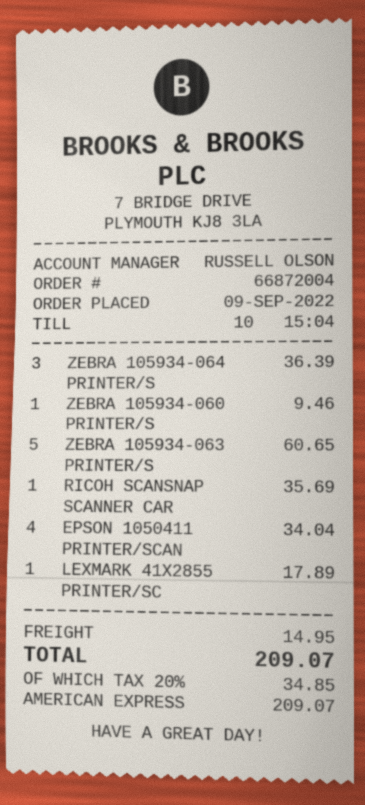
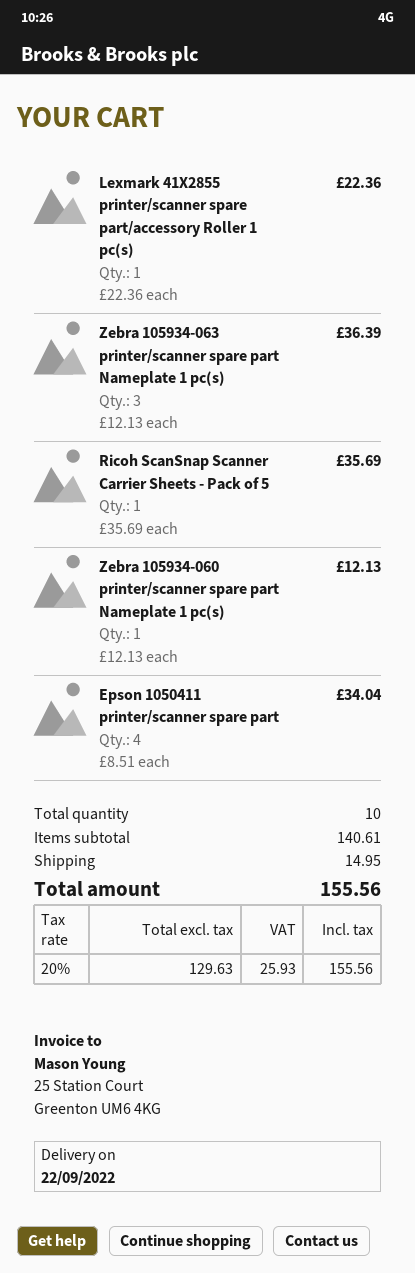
ZEBRA 105934-064 PRINTER/S: 3 for 36.39 -> none
ZEBRA 105934-060 PRINTER/S: 1 for 9.46 -> 1 for 12.13
ZEBRA 105934-063 PRINTER/S: 5 for 60.65 -> 3 for 36.39
LEXMARK 41X2855 PRINTER/SC: 1 for 17.89 -> 1 for 22.36
tax: 20% = 34.85 -> 20% = 25.93
total: 209.07 -> 155.56

